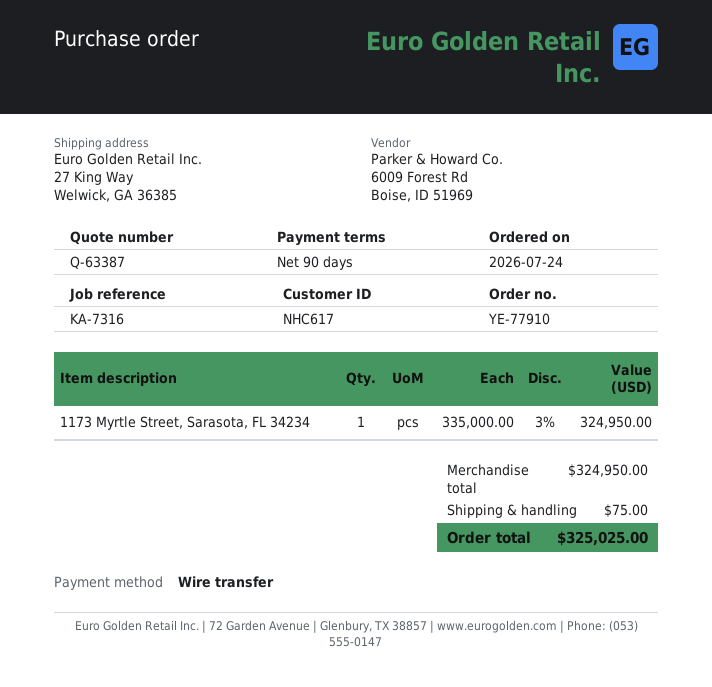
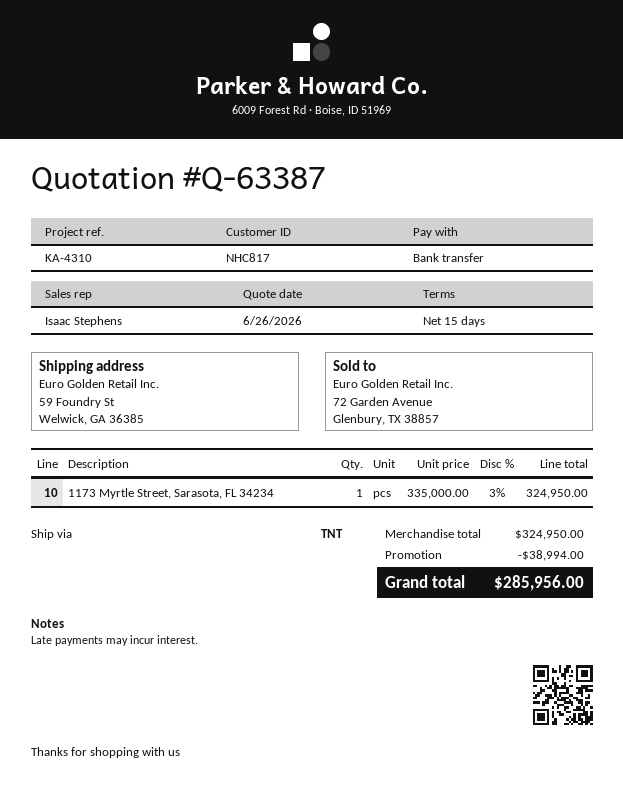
payment terms: 90 days -> 15 days
customer number: NHC617 -> NHC817
reference: KA-7316 -> KA-4310
ship to: 27 King Way, Welwick, GA 36385 -> 59 Foundry St, Welwick, GA 36385
discount: none -> 38994.00
shipping: 75.00 -> none
total: 325025.00 -> 285956.00

